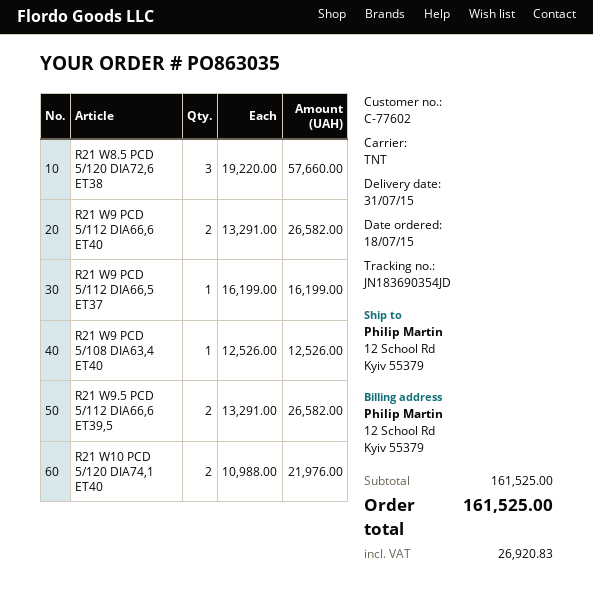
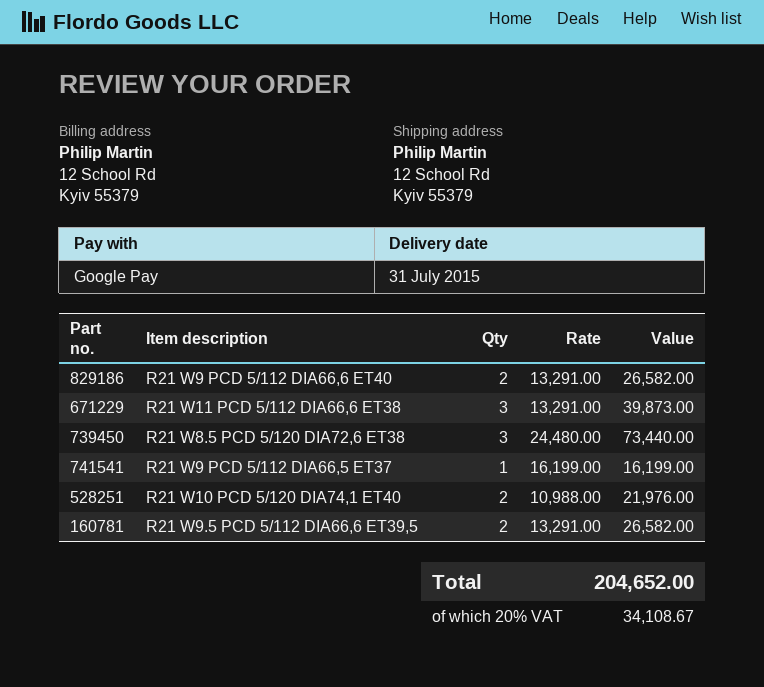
R21 W8.5 PCD 5/120 DIA72,6 ET38: 3 x 19220.00 = 57660.00 -> 3 x 24480.00 = 73440.00
R21 W9 PCD 5/108 DIA63,4 ET40: 1 x 12526.00 = 12526.00 -> none
R21 W11 PCD 5/112 DIA66,6 ET38: none -> 3 x 13291.00 = 39873.00
tax: 26920.83 -> 34108.67
total: 161525.00 -> 204652.00

